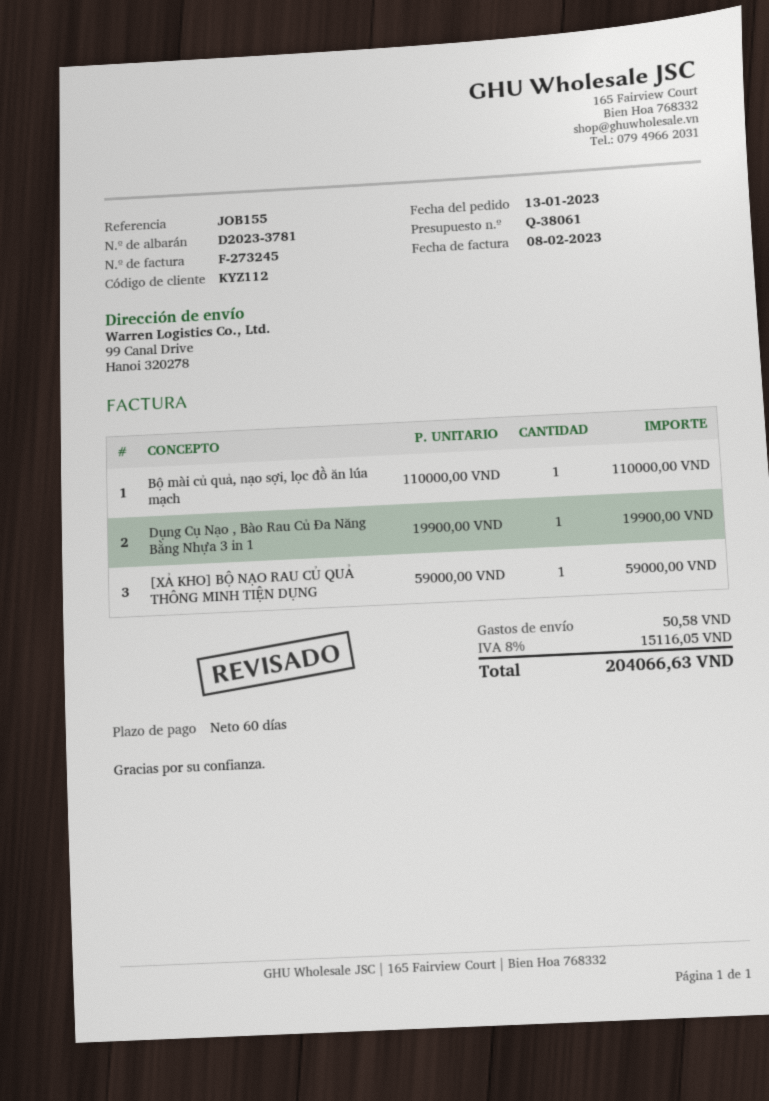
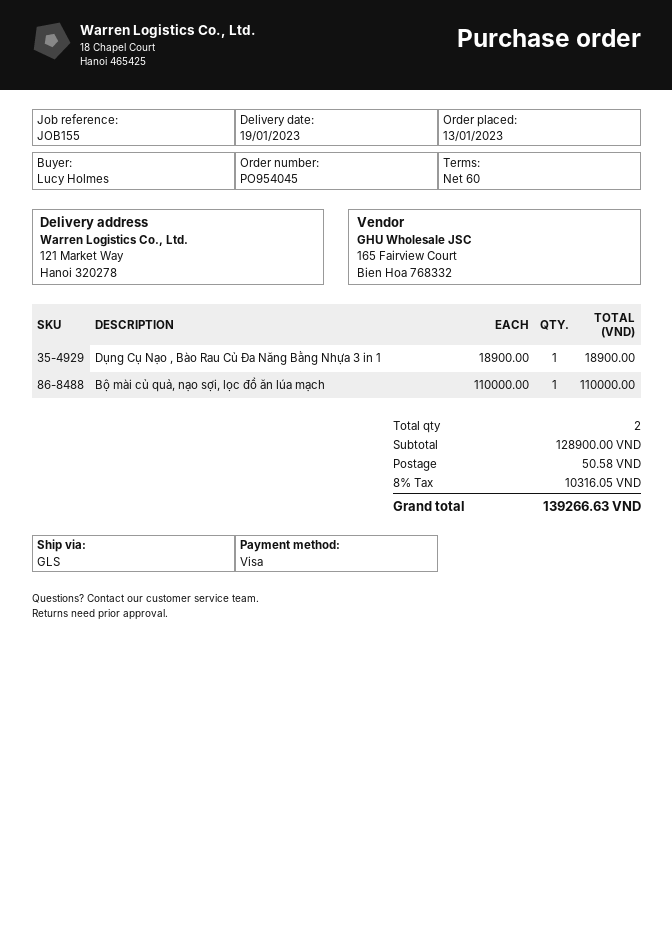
ship to: 99 Canal Drive, Hanoi 320278 -> 121 Market Way, Hanoi 320278
Dụng Cụ Nạo , Bào Rau Củ Đa Năng Bằng Nhựa 3 in 1: 1 x 19900.00 = 19900.00 -> 1 x 18900.00 = 18900.00
[XẢ KHO] BỘ NẠO RAU CỦ QUẢ THÔNG MINH TIỆN DỤNG: 1 x 59000.00 = 59000.00 -> none
tax: 8% = 15116.05 -> 8% = 10316.05
total: 204066.63 -> 139266.63

